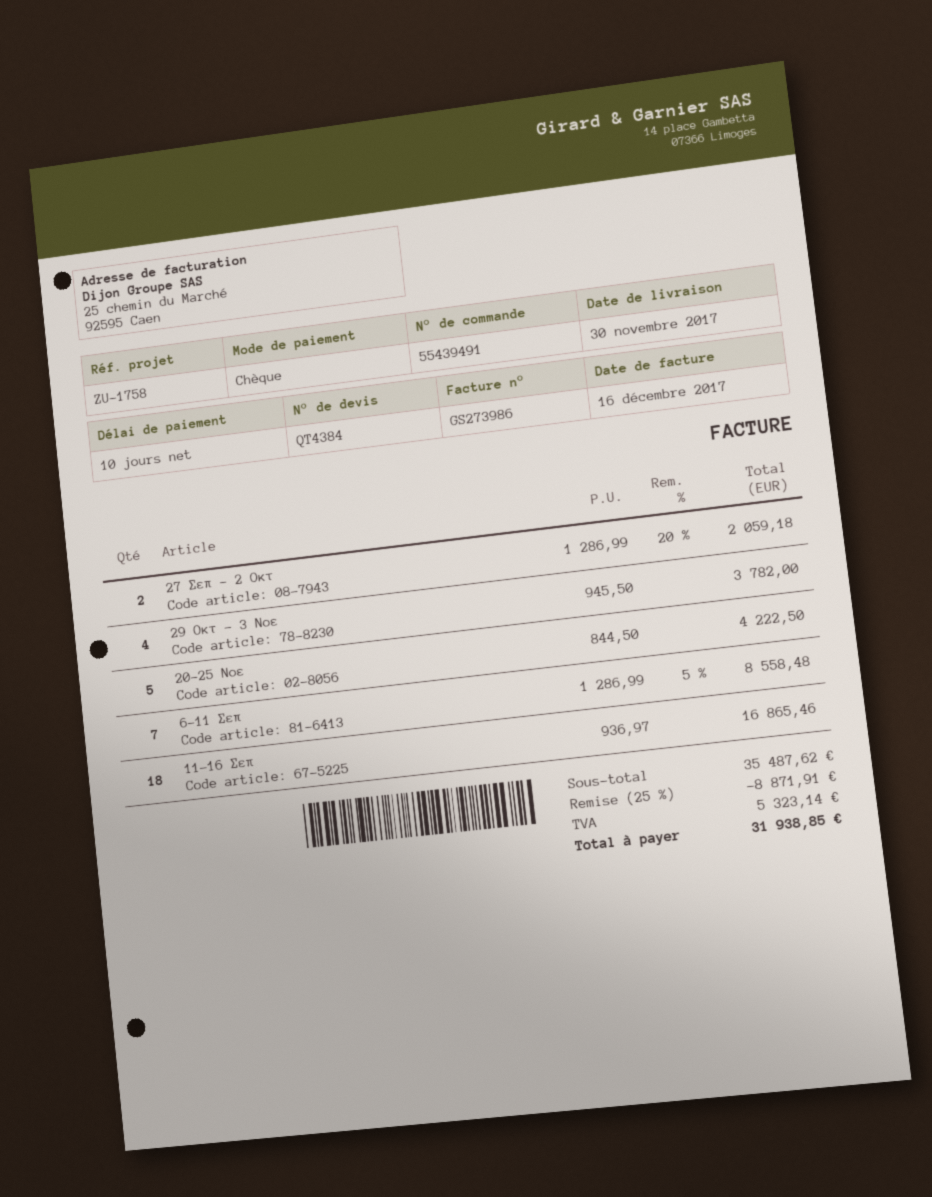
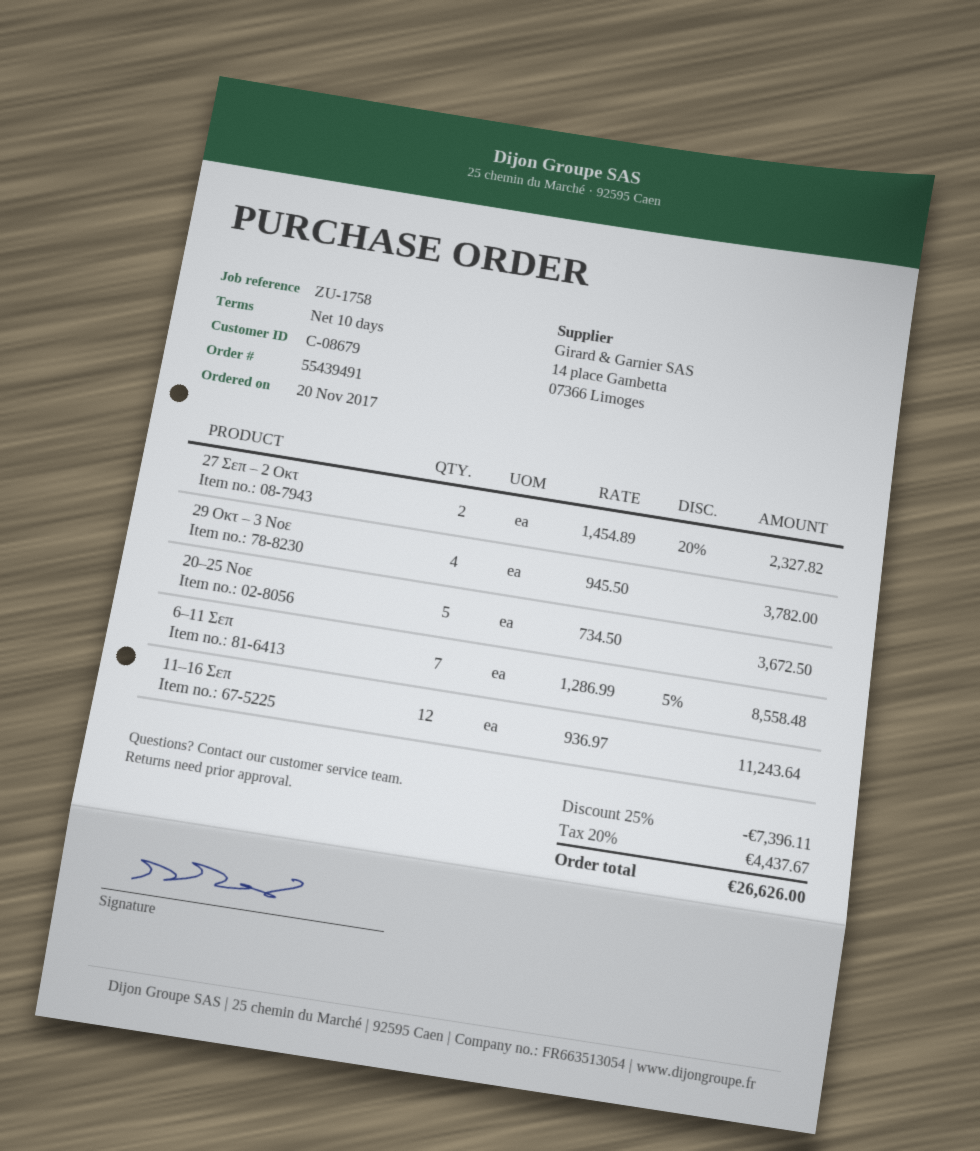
27 Σεπ – 2 Οκτ: 2 x 1286.99 - 20% = 2059.18 -> 2 x 1454.89 - 20% = 2327.82
20–25 Νοε: 5 x 844.50 = 4222.50 -> 5 x 734.50 = 3672.50
11–16 Σεπ: 18 x 936.97 = 16865.46 -> 12 x 936.97 = 11243.64
discount: 25% = 8871.91 -> 25% = 7396.11
tax: 5323.14 -> 4437.67
total: 31938.85 -> 26626.00

